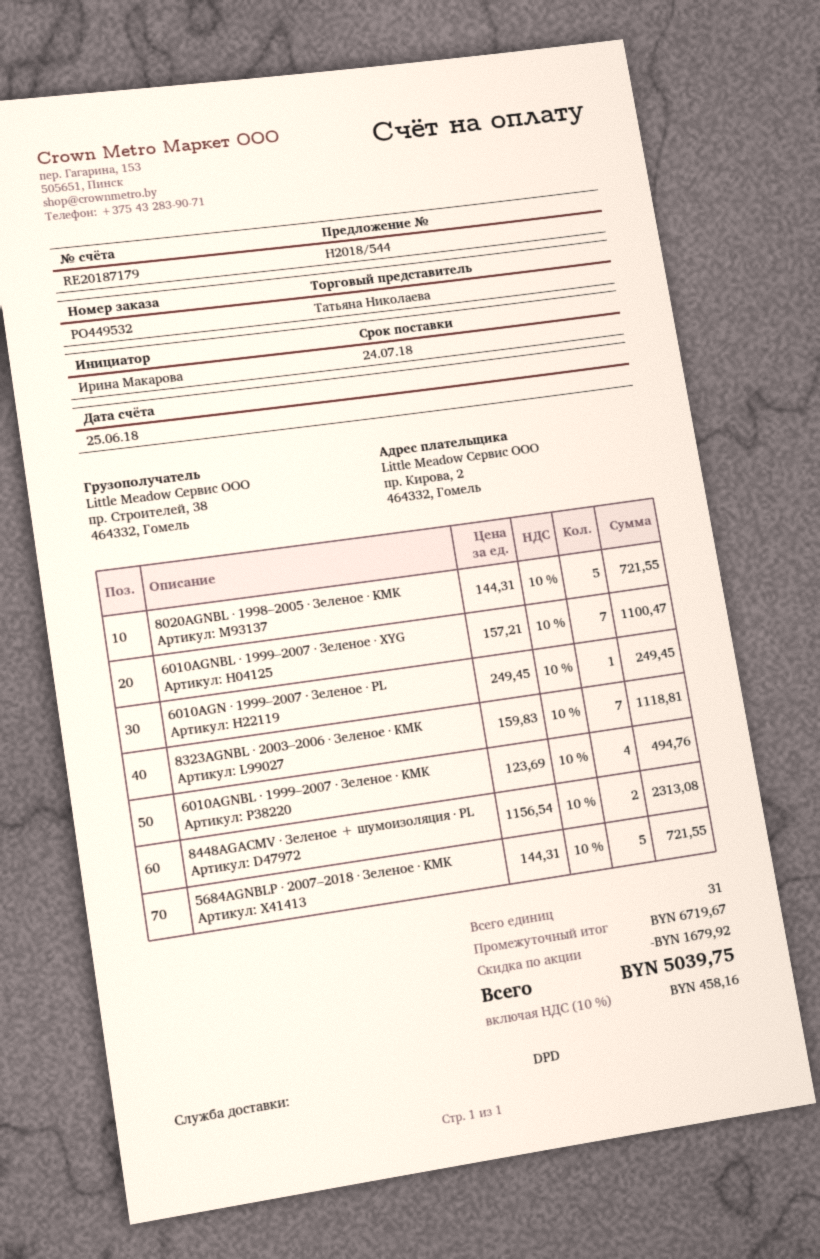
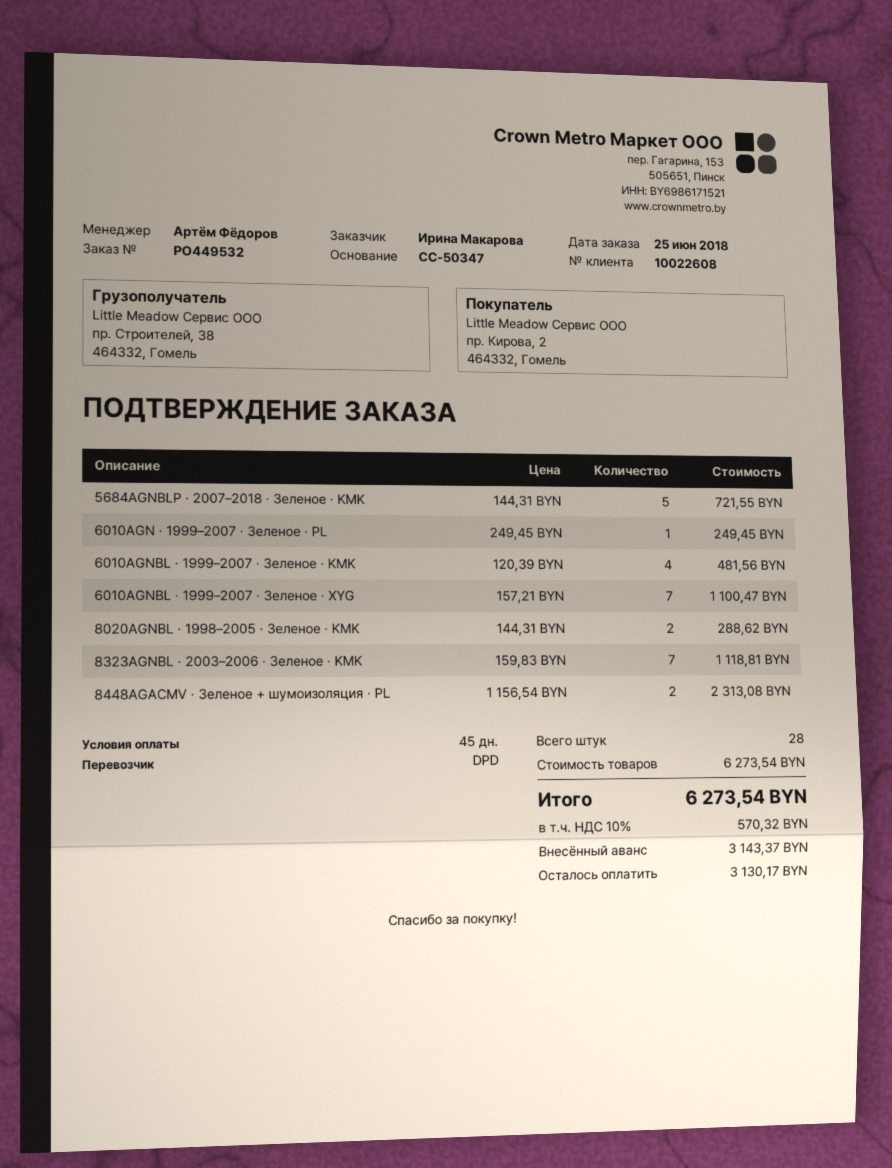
sales rep: Татьяна Николаева -> Артём Фёдоров
8020AGNBL · 1998–2005 · Зеленое · KMK: 5 x 144.31 = 721.55 -> 2 x 144.31 = 288.62
6010AGNBL · 1999–2007 · Зеленое · KMK: 4 x 123.69 = 494.76 -> 4 x 120.39 = 481.56
total quantity: 31 -> 28
subtotal: 6719.67 -> 6273.54
discount: 1679.92 -> none
tax: 10% = 458.16 -> 10% = 570.32
total: 5039.75 -> 6273.54

